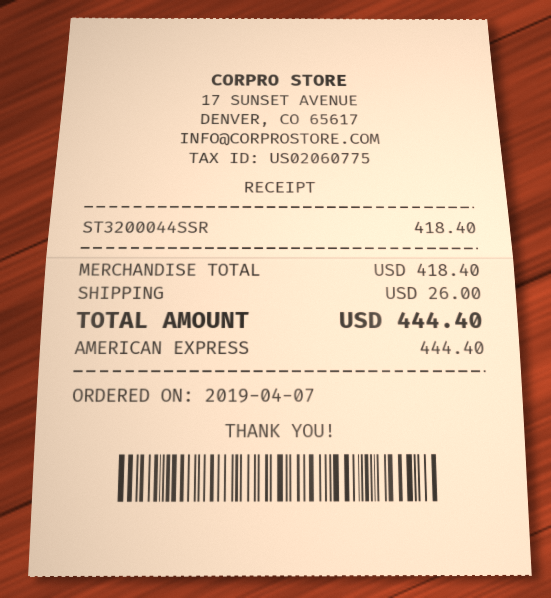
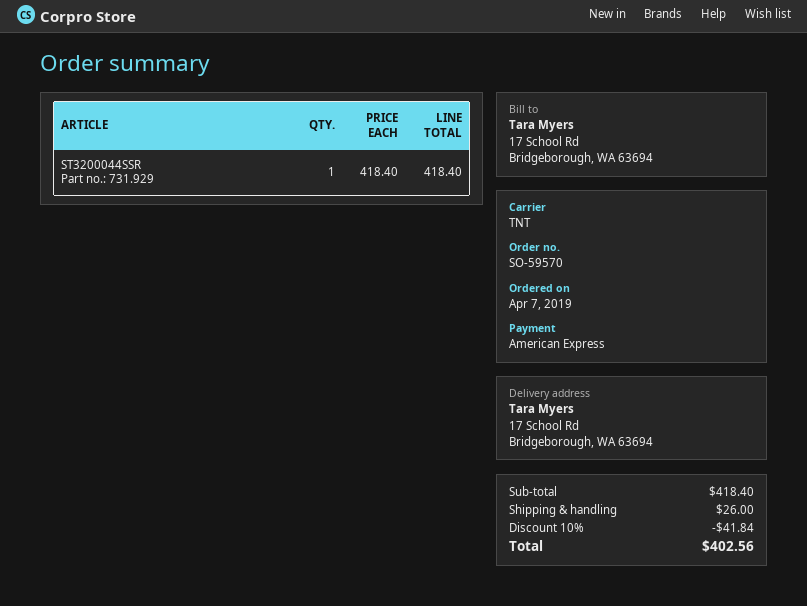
discount: none -> 10% = 41.84
total: 444.40 -> 402.56

